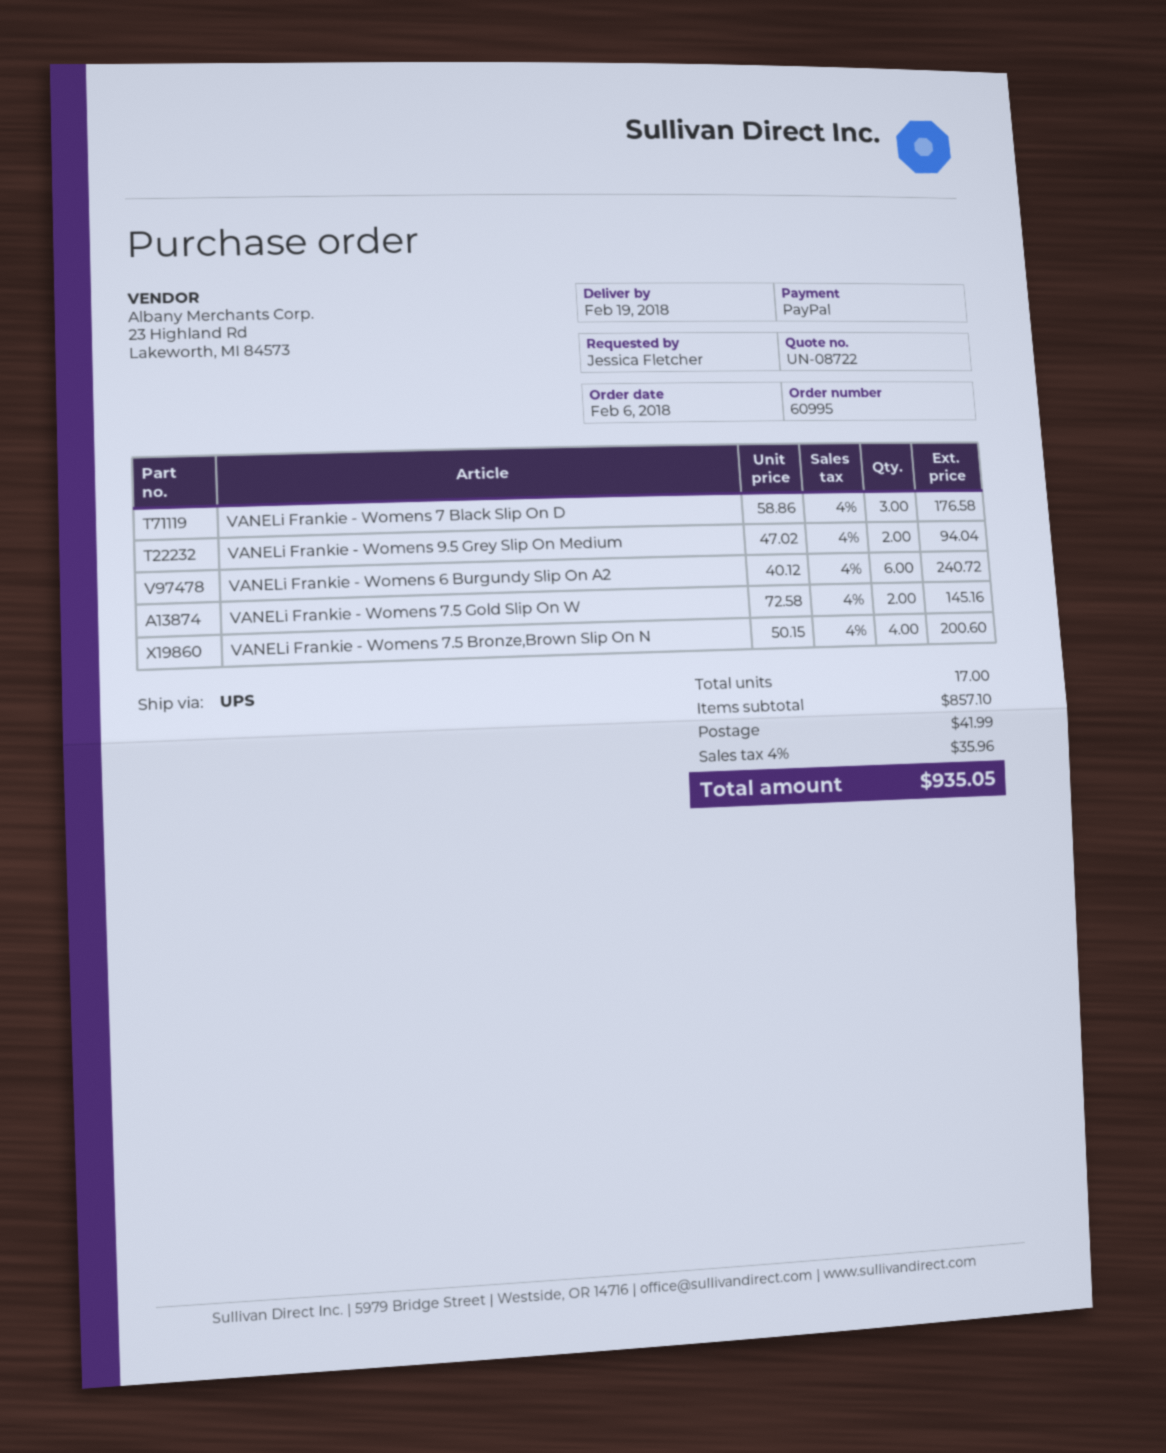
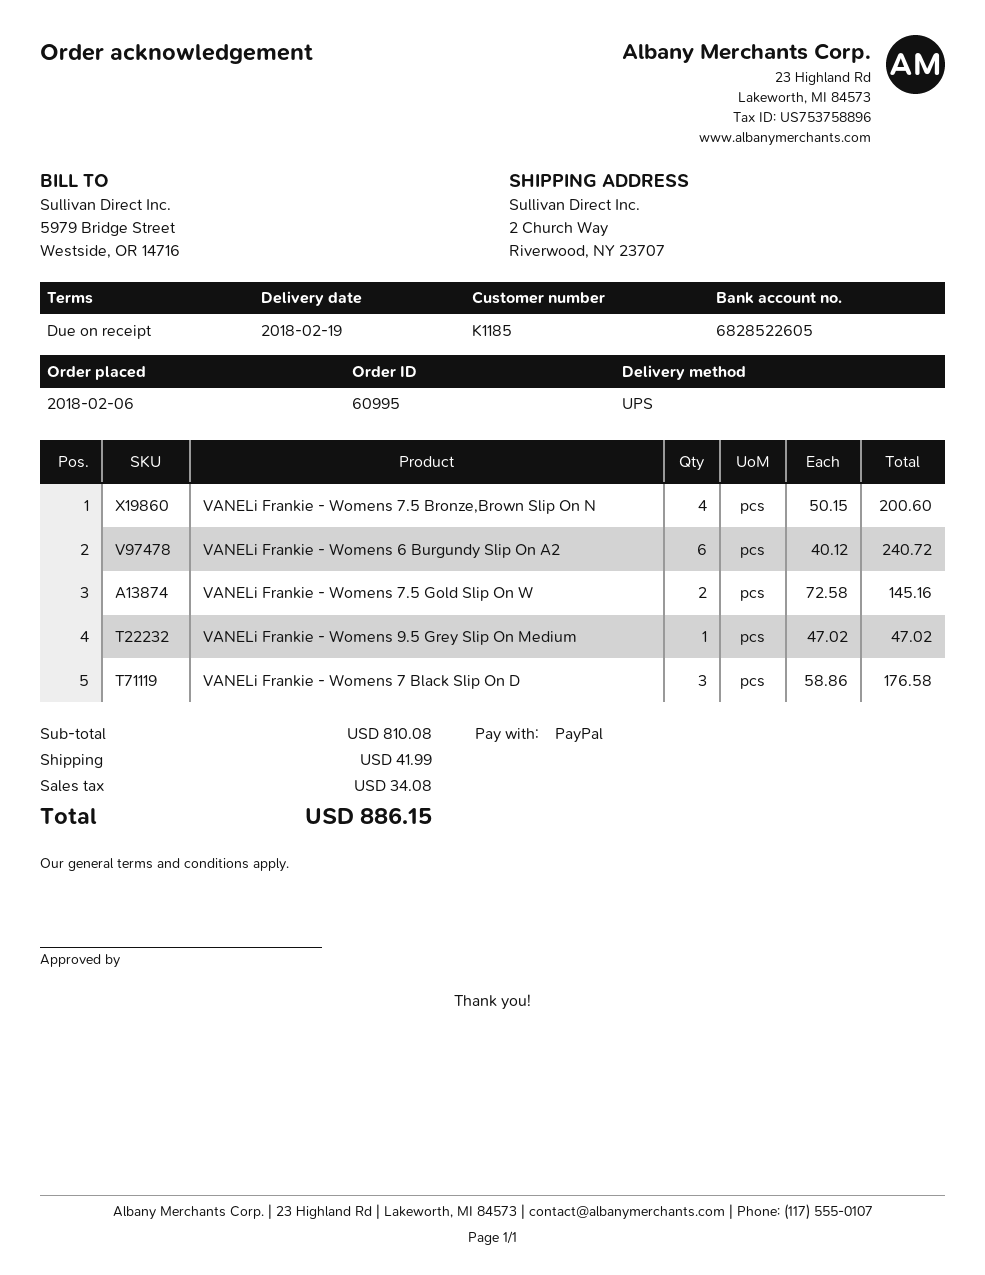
VANELi Frankie - Womens 9.5 Grey Slip On Medium: 2 x 47.02 = 94.04 -> 1 x 47.02 = 47.02
subtotal: 857.10 -> 810.08
tax: 35.96 -> 34.08
total: 935.05 -> 886.15

